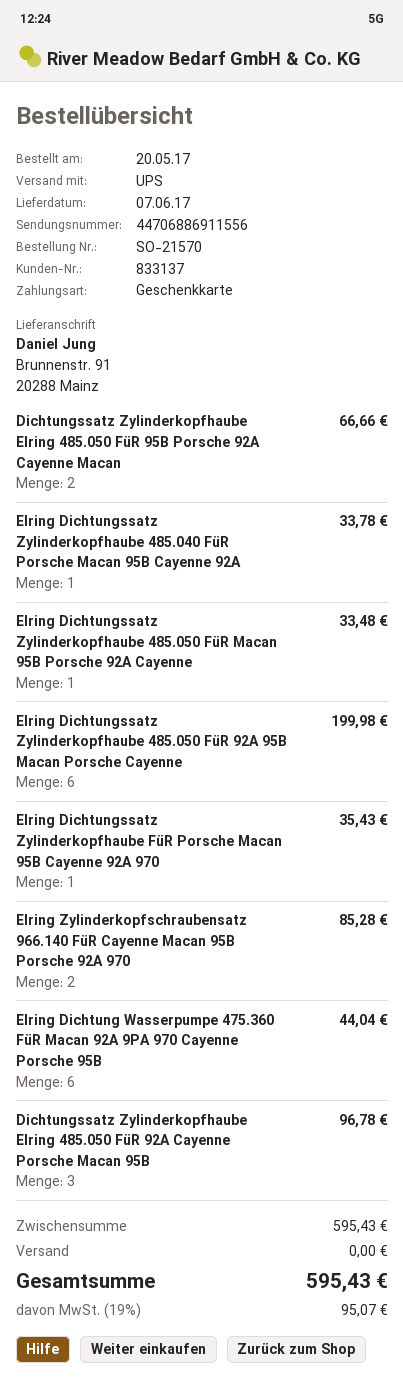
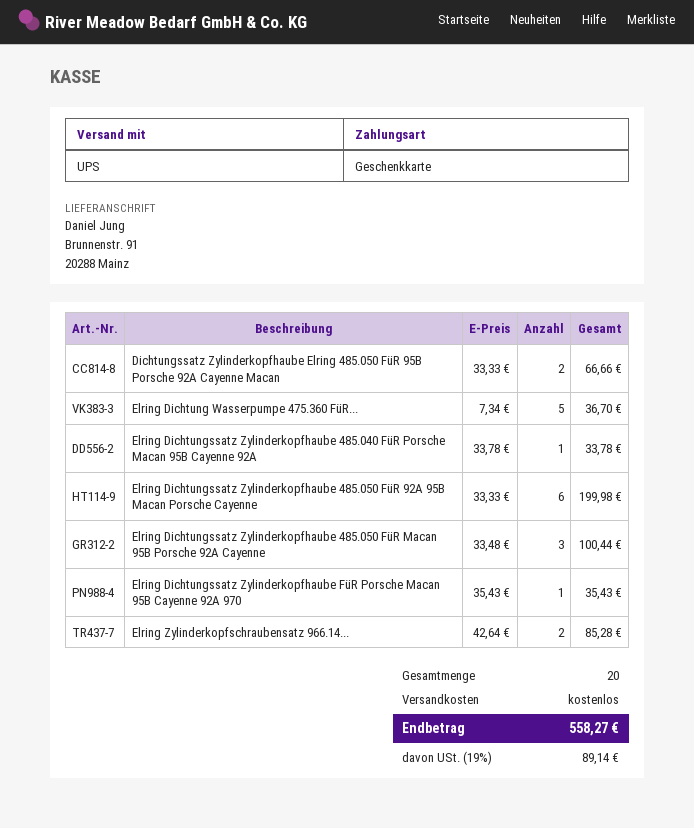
Elring Dichtungssatz Zylinderkopfhaube 485.050 FüR Macan 95B Porsche 92A Cayenne: 1 for 33.48 -> 3 for 100.44
Elring Dichtung Wasserpumpe 475.360 FüR Macan 92A 9PA 970 Cayenne Porsche 95B: 6 for 44.04 -> 5 for 36.70
Dichtungssatz Zylinderkopfhaube Elring 485.050 FüR 92A Cayenne Porsche Macan 95B: 3 for 96.78 -> none
tax: 19% = 95.07 -> 19% = 89.14
total: 595.43 -> 558.27

